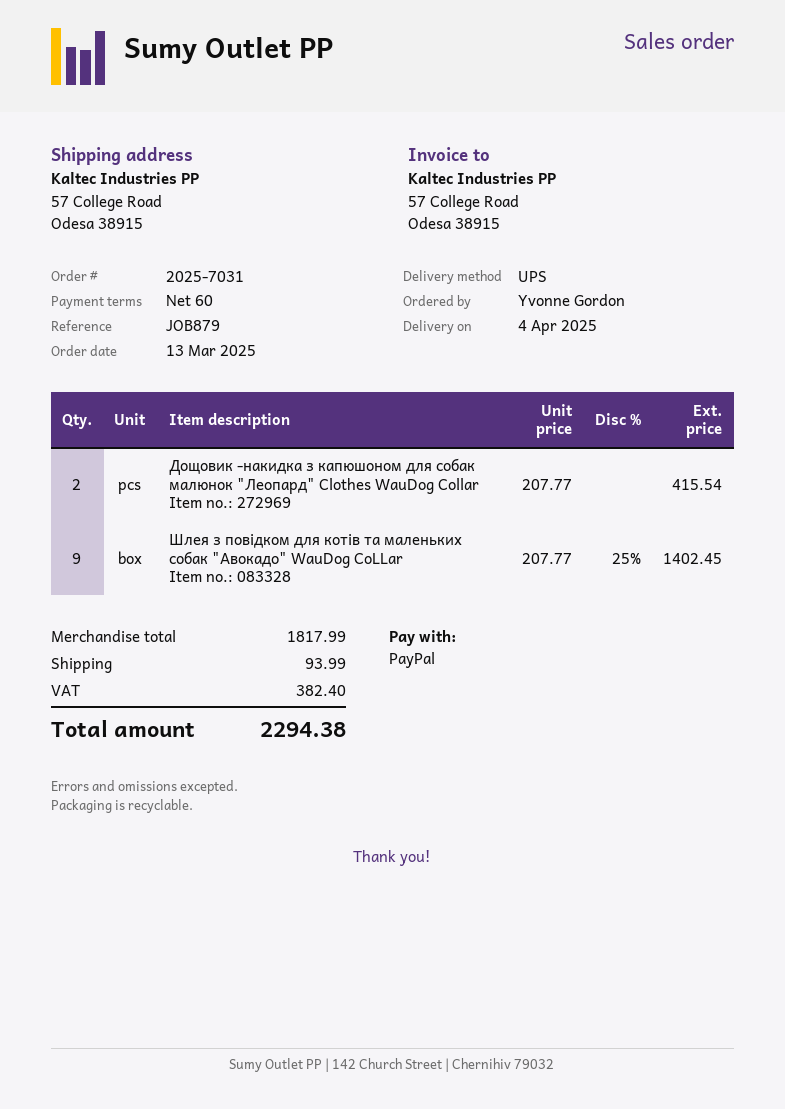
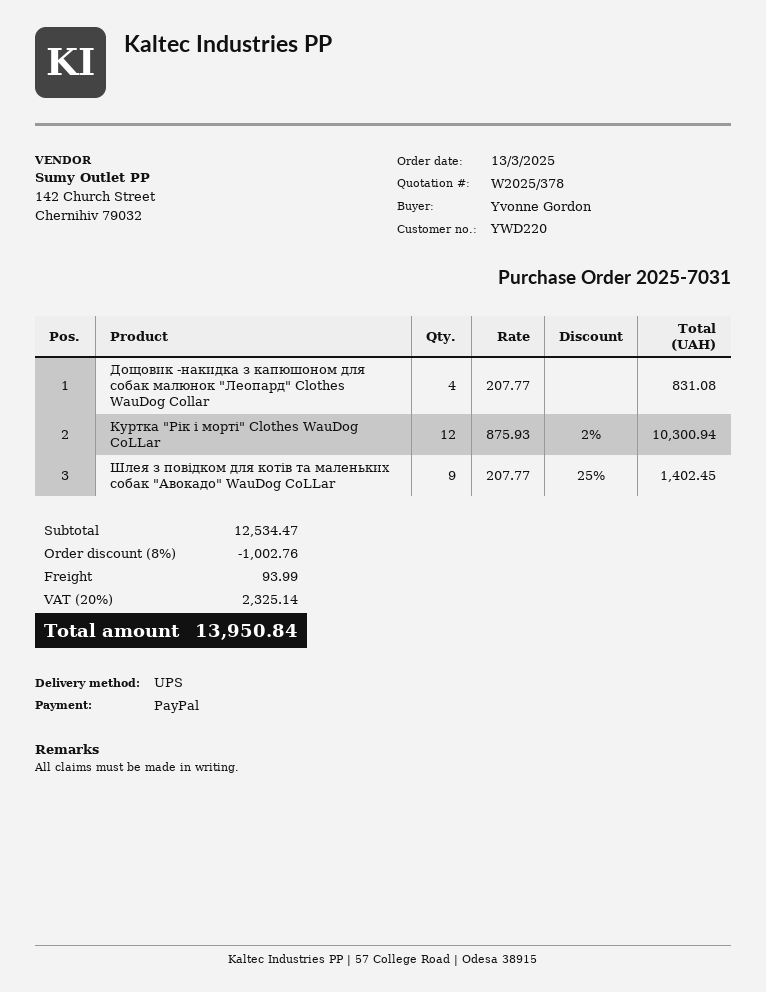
Дощовик -накидка з капюшоном для собак малюнок "Леопард" Clothes WauDog Collar: 2 x 207.77 = 415.54 -> 4 x 207.77 = 831.08
Куртка "Рік і морті" Clothes WauDog CoLLar: none -> 12 x 875.93 - 2% = 10300.94
subtotal: 1817.99 -> 12534.47
discount: none -> 8% = 1002.76
tax: 382.40 -> 2325.14
total: 2294.38 -> 13950.84

